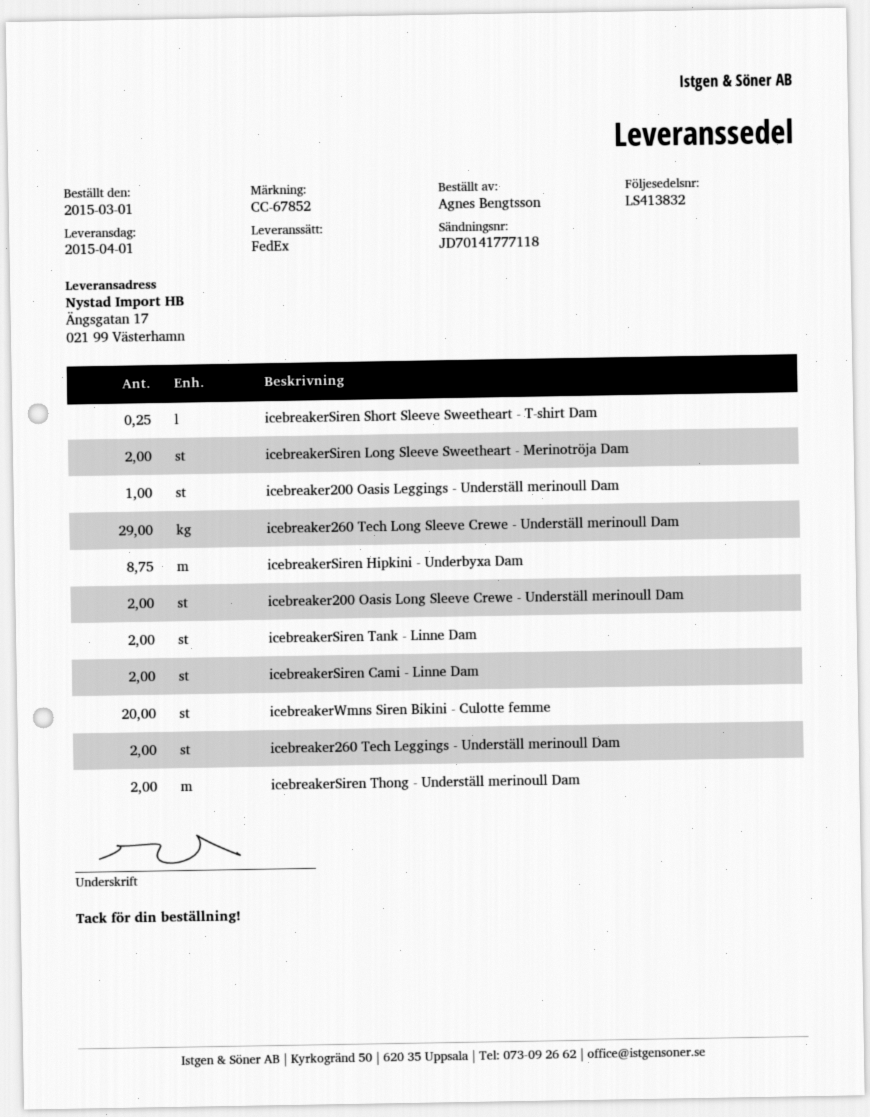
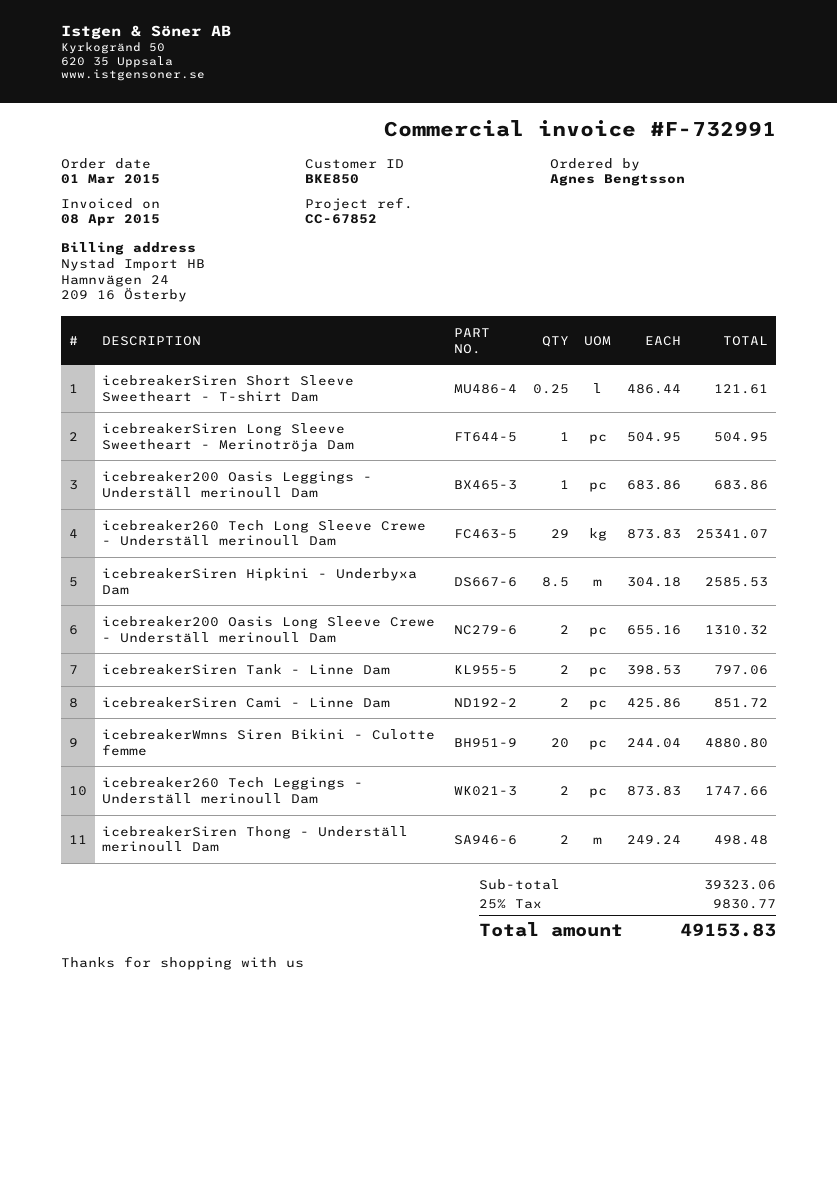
icebreakerSiren Long Sleeve Sweetheart - Merinotröja Dam: 2 -> 1
icebreakerSiren Hipkini - Underbyxa Dam: 8.75 -> 8.5

